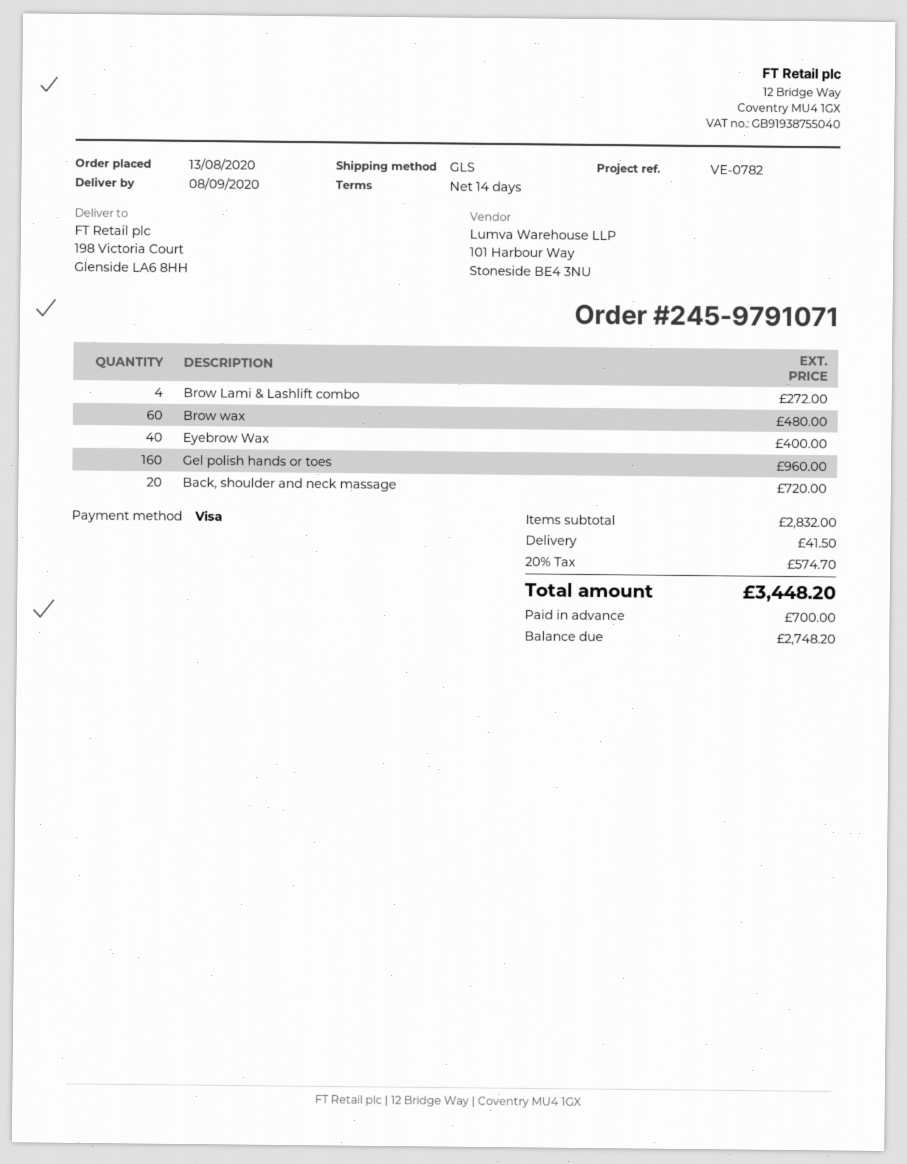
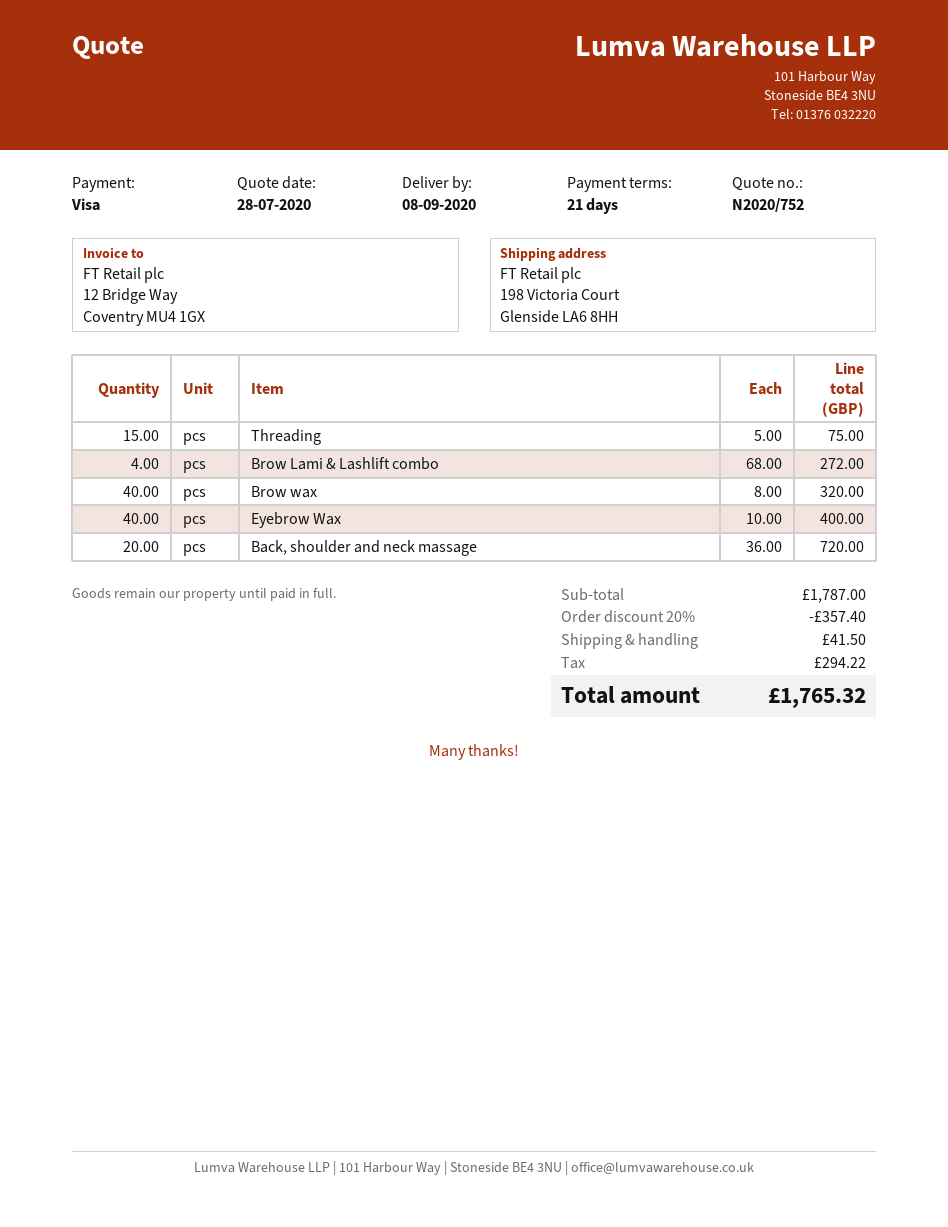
payment terms: 14 days -> 21 days
Brow wax: 60 for 480.00 -> 40 for 320.00
Gel polish hands or toes: 160 for 960.00 -> none
Threading: none -> 15 for 75.00
subtotal: 2832.00 -> 1787.00
discount: none -> 20% = 357.40
tax: 574.70 -> 294.22
total: 3448.20 -> 1765.32

